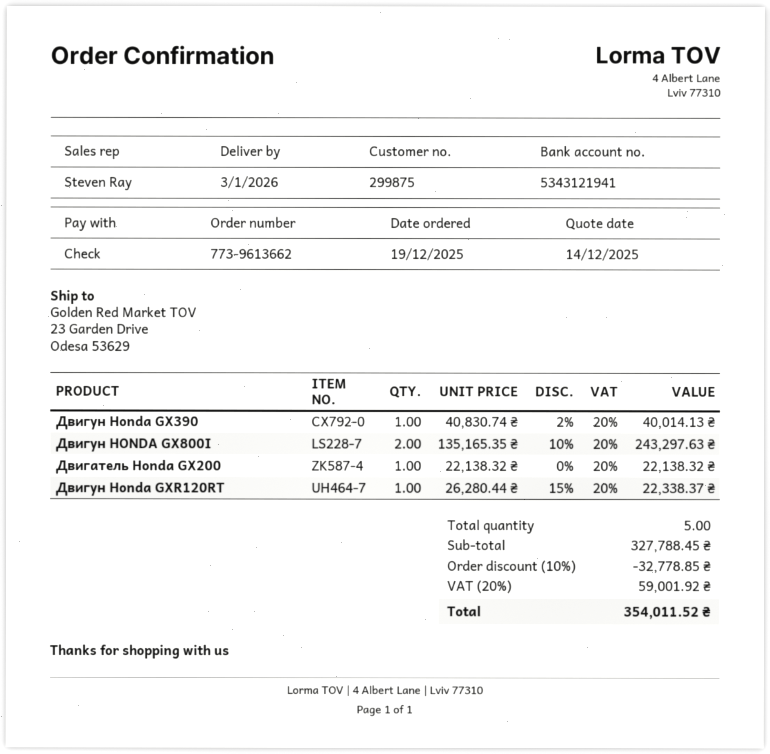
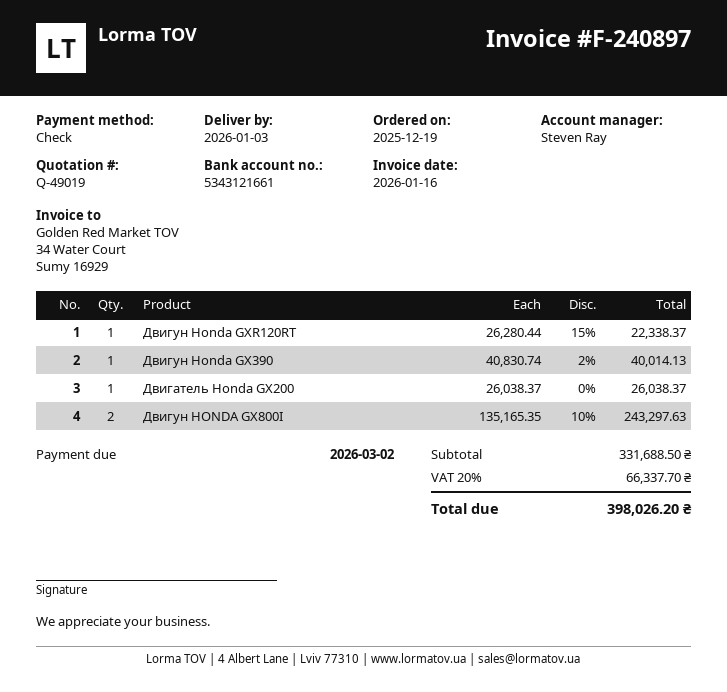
bank account: 5343121941 -> 5343121661
Двигатель Honda GX200: 1 x 22138.32 = 22138.32 -> 1 x 26038.37 = 26038.37
subtotal: 327788.45 -> 331688.50
discount: 10% = 32778.85 -> none
tax: 20% = 59001.92 -> 20% = 66337.70
total: 354011.52 -> 398026.20

